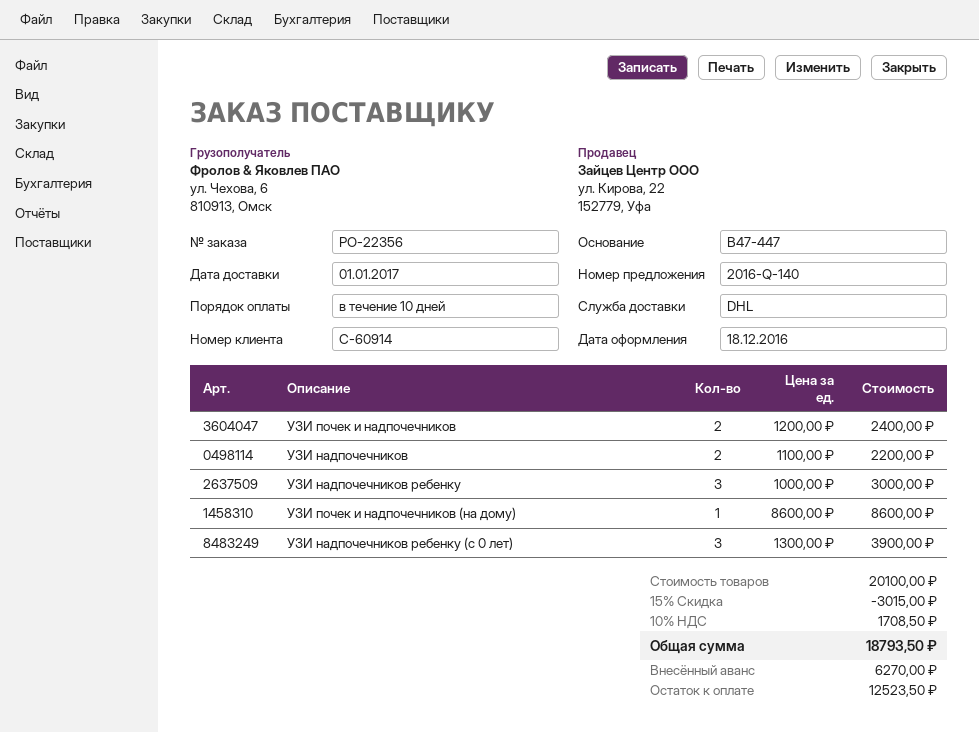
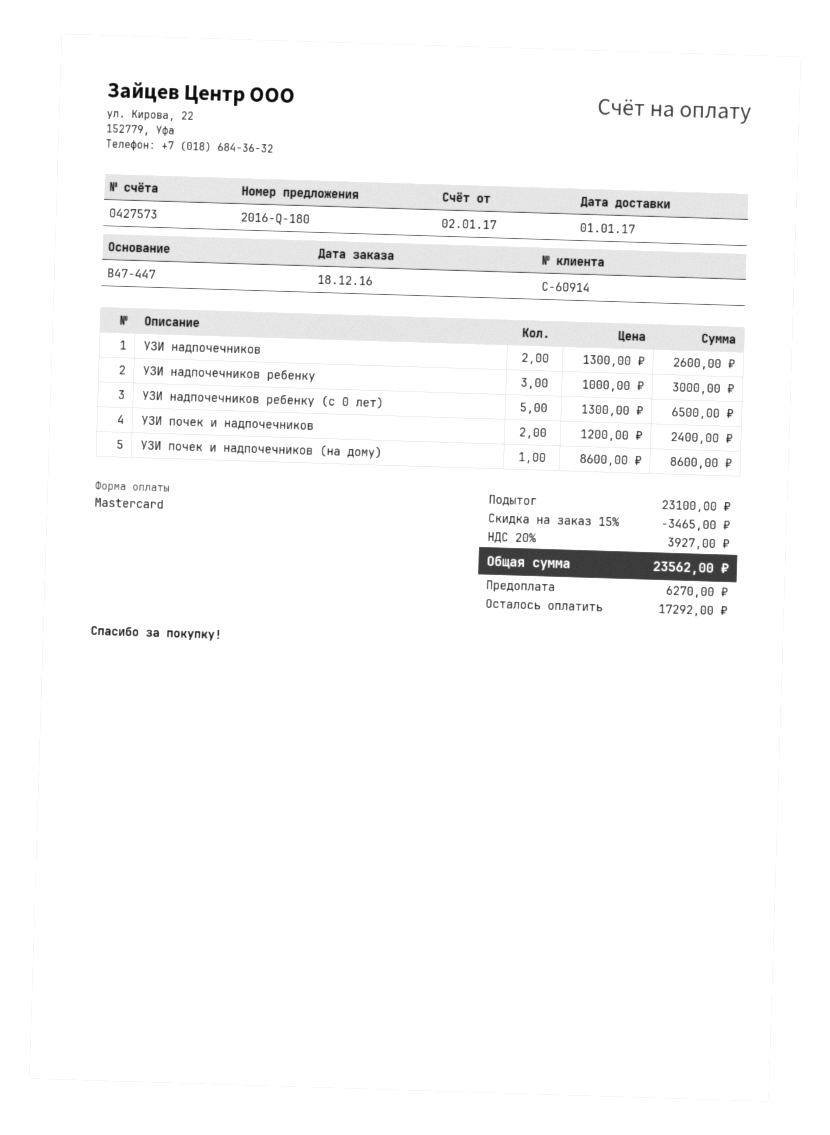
quote number: 2016-Q-140 -> 2016-Q-180
УЗИ надпочечников: 2 x 1100.00 = 2200.00 -> 2 x 1300.00 = 2600.00
УЗИ надпочечников ребенку (с 0 лет): 3 x 1300.00 = 3900.00 -> 5 x 1300.00 = 6500.00
subtotal: 20100.00 -> 23100.00
discount: 15% = 3015.00 -> 15% = 3465.00
tax: 10% = 1708.50 -> 20% = 3927.00
total: 18793.50 -> 23562.00
balance: 12523.50 -> 17292.00

